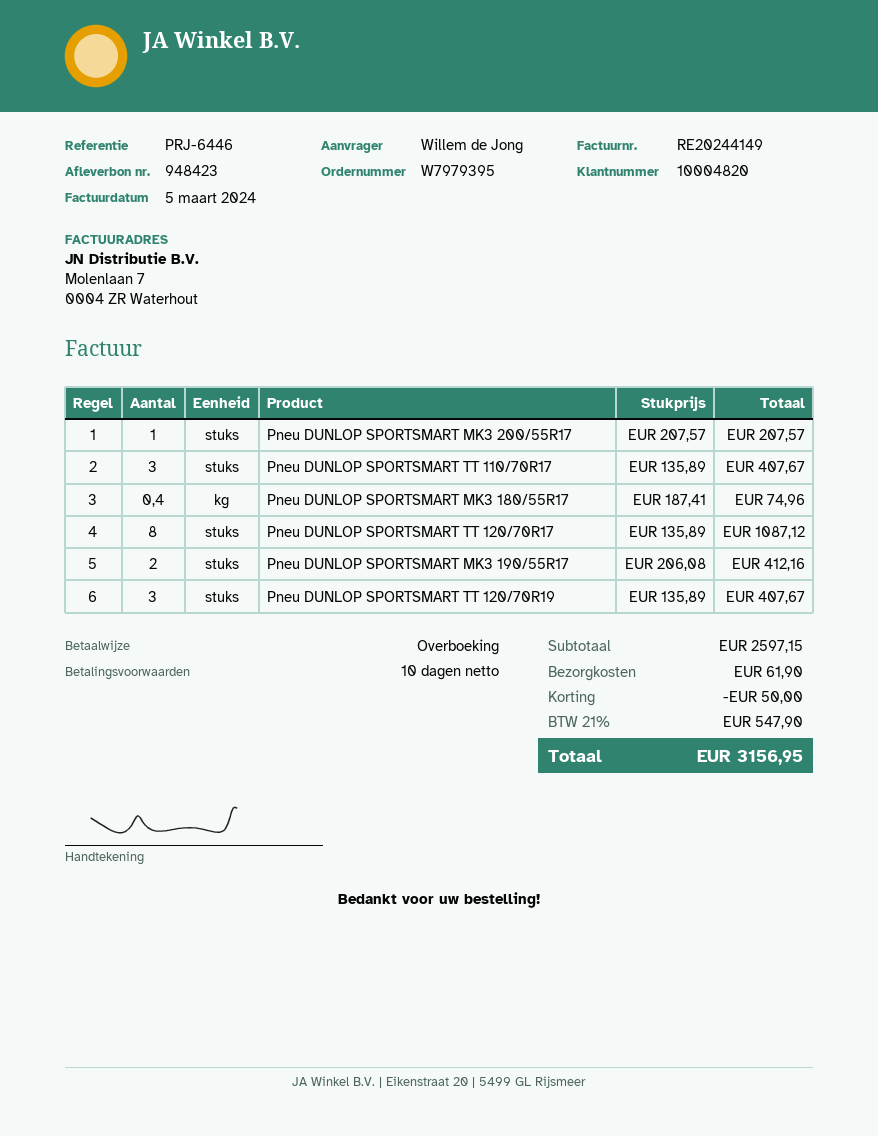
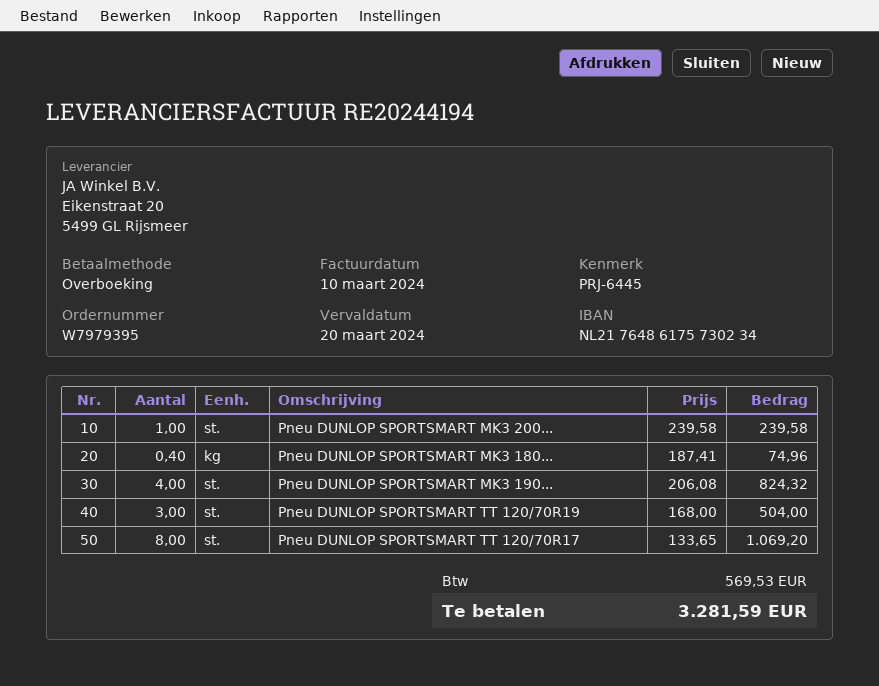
invoice number: RE20244149 -> RE20244194
invoice date: 2024-03-05 -> 2024-03-10
reference: PRJ-6446 -> PRJ-6445
Pneu DUNLOP SPORTSMART MK3 200/55R17: 1 x 207.57 = 207.57 -> 1 x 239.58 = 239.58
Pneu DUNLOP SPORTSMART TT 110/70R17: 3 x 135.89 = 407.67 -> none
Pneu DUNLOP SPORTSMART TT 120/70R17: 8 x 135.89 = 1087.12 -> 8 x 133.65 = 1069.20
Pneu DUNLOP SPORTSMART MK3 190/55R17: 2 x 206.08 = 412.16 -> 4 x 206.08 = 824.32
Pneu DUNLOP SPORTSMART TT 120/70R19: 3 x 135.89 = 407.67 -> 3 x 168.00 = 504.00
discount: 50.00 -> none
shipping: 61.90 -> none
tax: 547.90 -> 569.53
total: 3156.95 -> 3281.59

